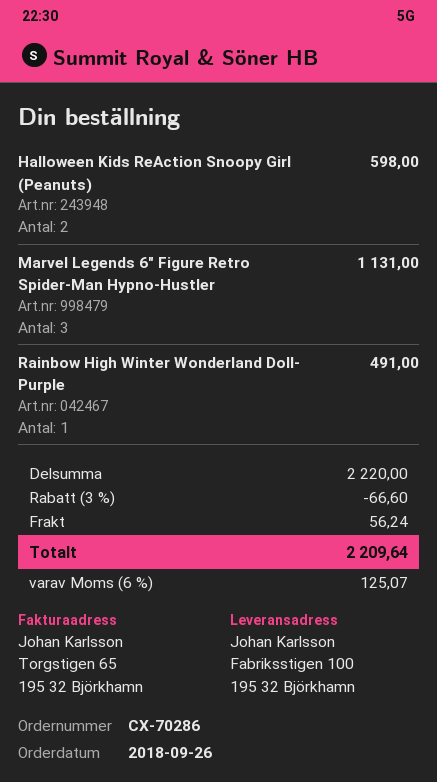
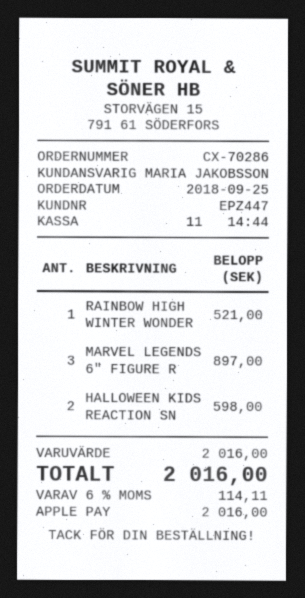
order date: 2018-09-26 -> 2018-09-25
Marvel Legends 6" Figure Retro Spider-Man Hypno-Hustler: 3 for 1131.00 -> 3 for 897.00
Rainbow High Winter Wonderland Doll- Purple: 1 for 491.00 -> 1 for 521.00
subtotal: 2220.00 -> 2016.00
discount: 3% = 66.60 -> none
shipping: 56.24 -> none
tax: 6% = 125.07 -> 6% = 114.11
total: 2209.64 -> 2016.00

